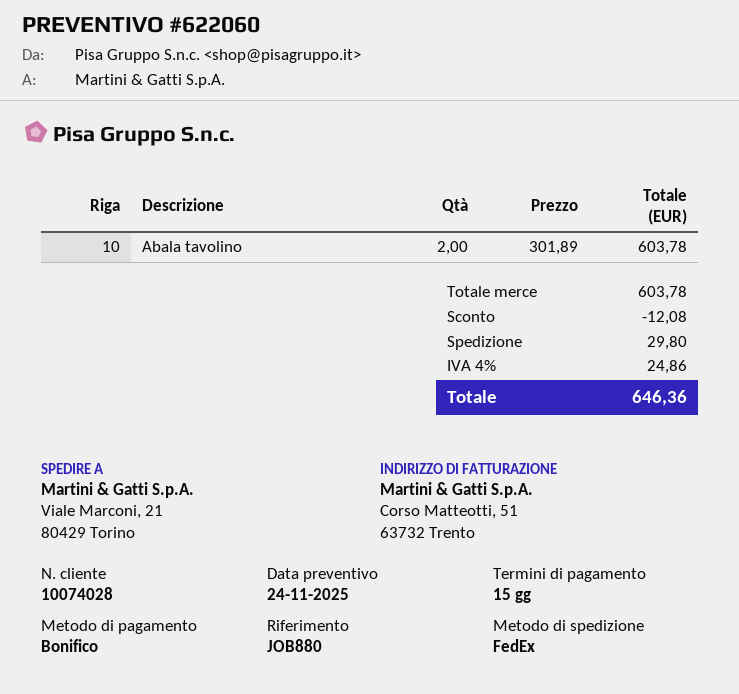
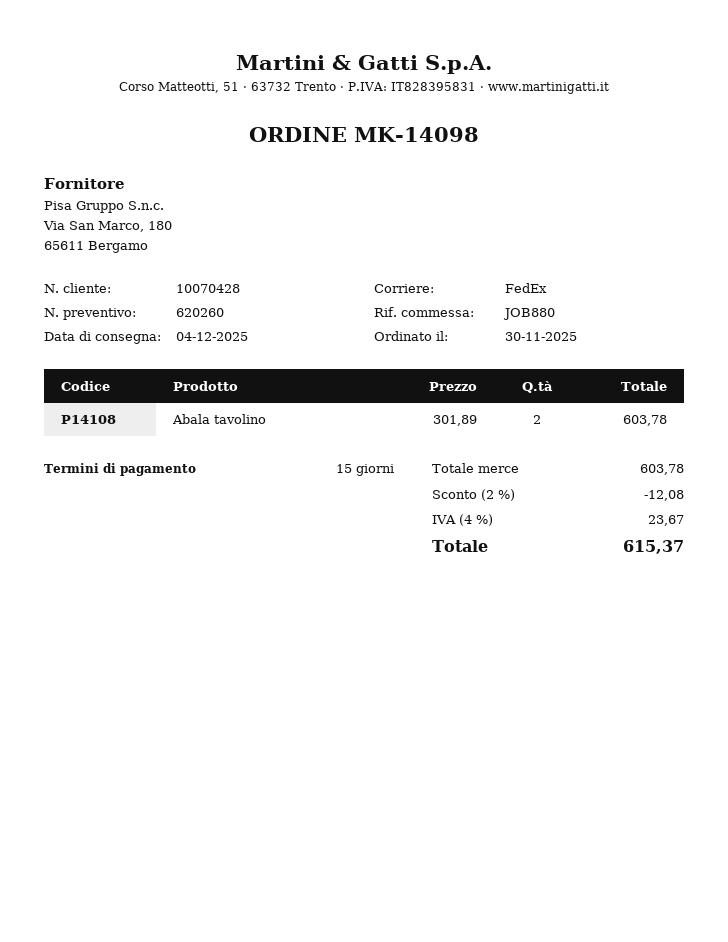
quote number: 622060 -> 620260
customer number: 10074028 -> 10070428
shipping: 29.80 -> none
tax: 4% = 24.86 -> 4% = 23.67
total: 646.36 -> 615.37

